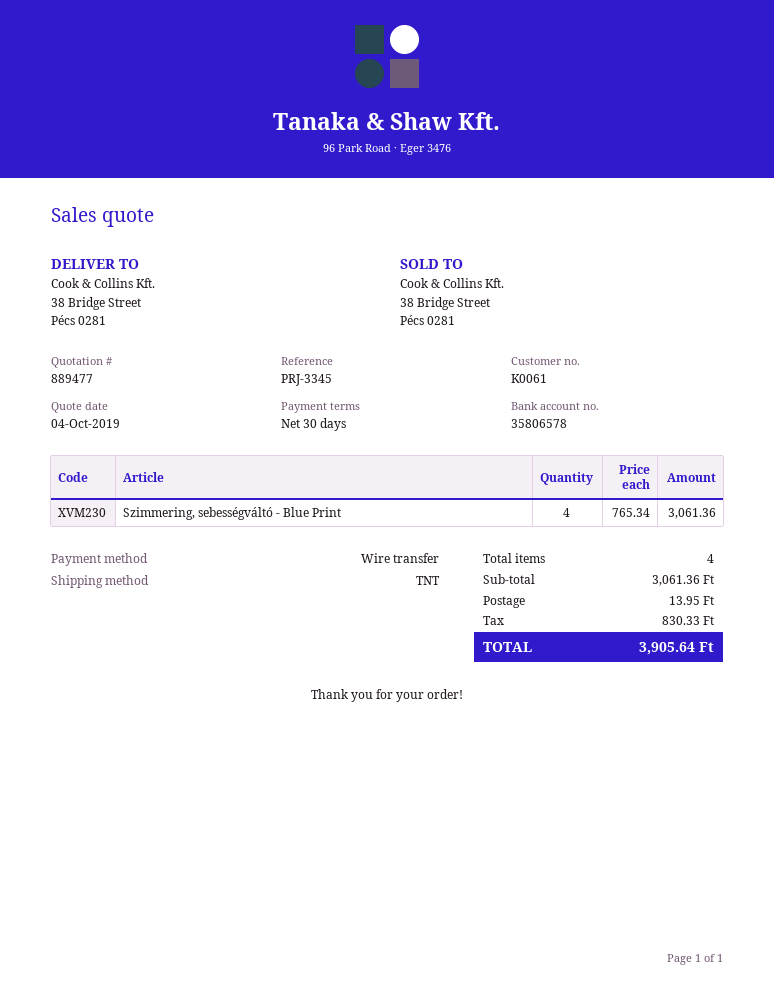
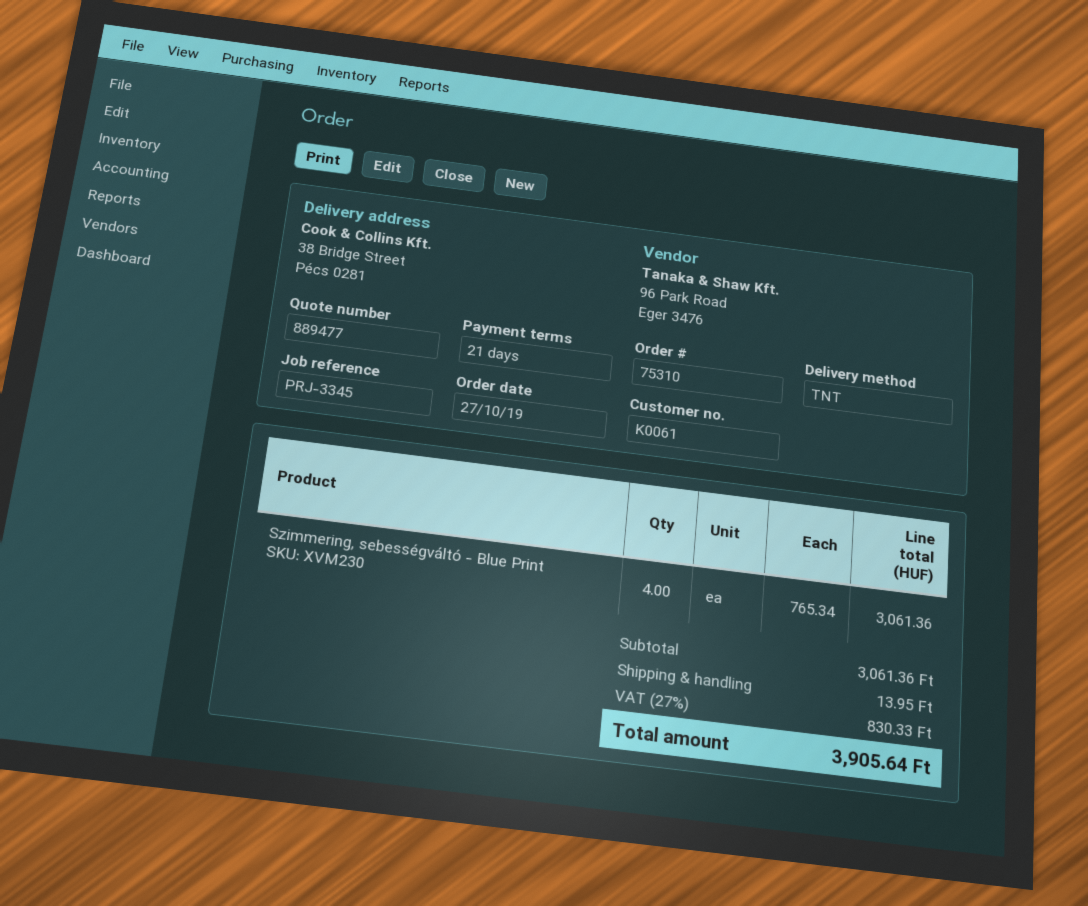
payment terms: 30 days -> 21 days

